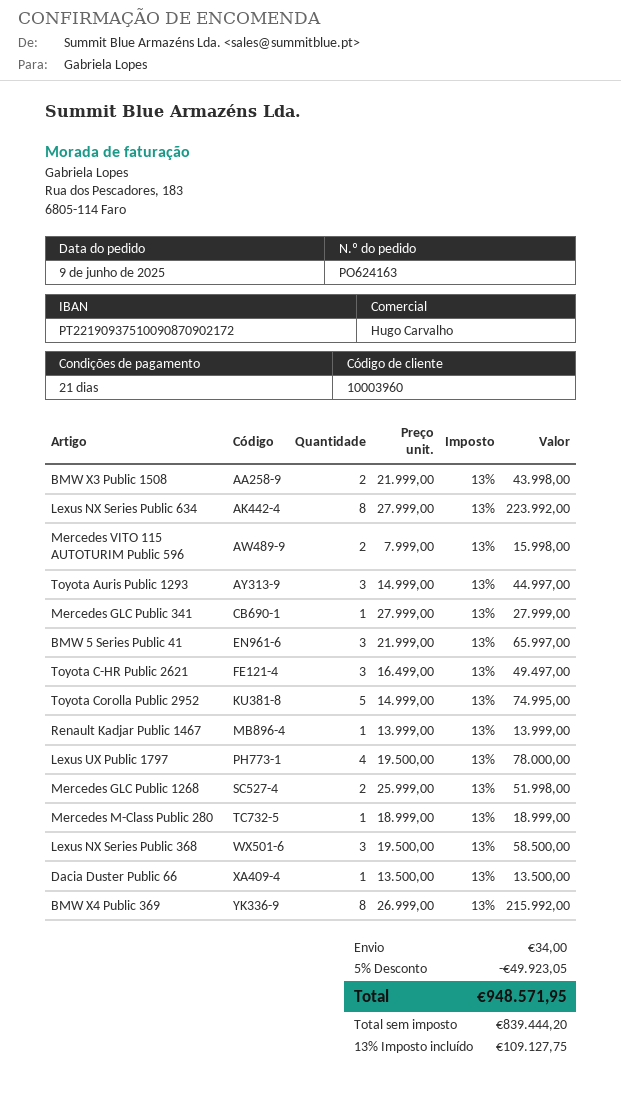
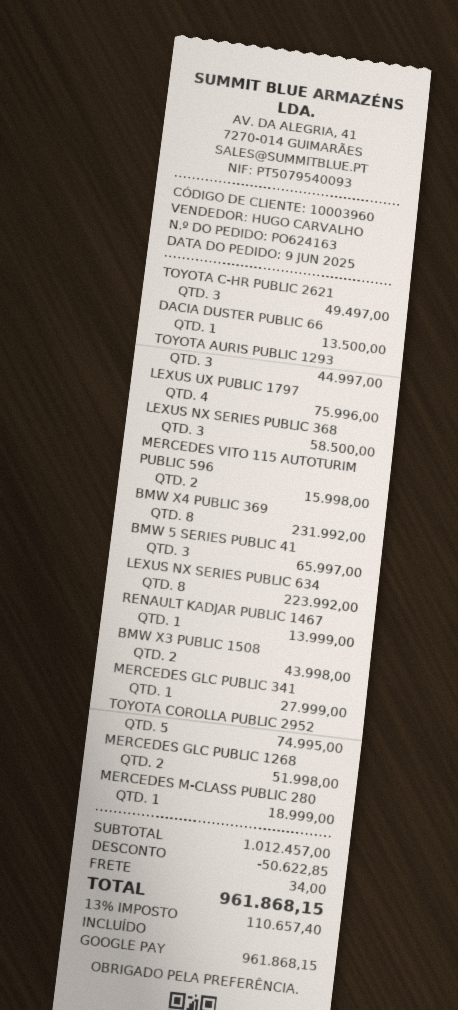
Lexus UX Public 1797: 4 for 78000.00 -> 4 for 75996.00
BMW X4 Public 369: 8 for 215992.00 -> 8 for 231992.00
discount: 49923.05 -> 50622.85
tax: 13% = 109127.75 -> 13% = 110657.40
total: 948571.95 -> 961868.15

